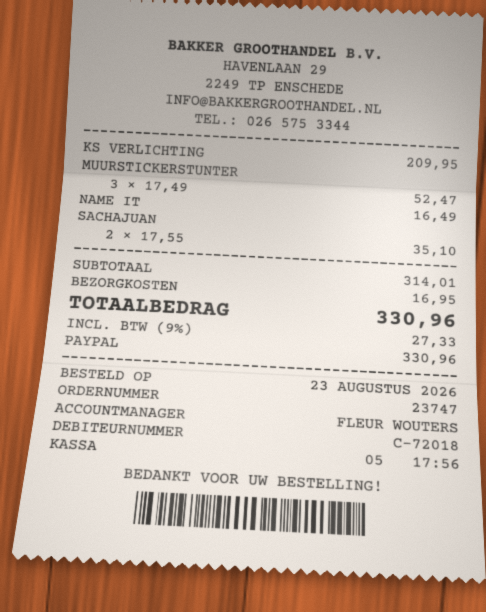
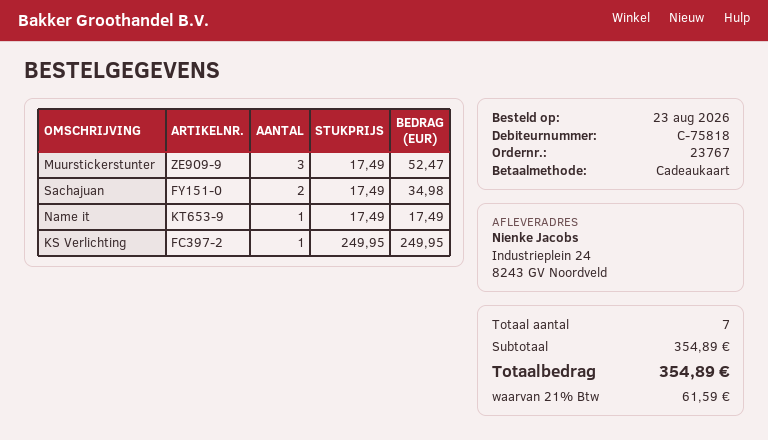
order number: 23747 -> 23767
customer number: C-72018 -> C-75818
payment method: PayPal -> gift card
KS VERLICHTING: 1 x 209.95 = 209.95 -> 1 x 249.95 = 249.95
NAME IT: 1 x 16.49 = 16.49 -> 1 x 17.49 = 17.49
SACHAJUAN: 2 x 17.55 = 35.10 -> 2 x 17.49 = 34.98
subtotal: 314.01 -> 354.89
shipping: 16.95 -> none
tax: 9% = 27.33 -> 21% = 61.59
total: 330.96 -> 354.89

